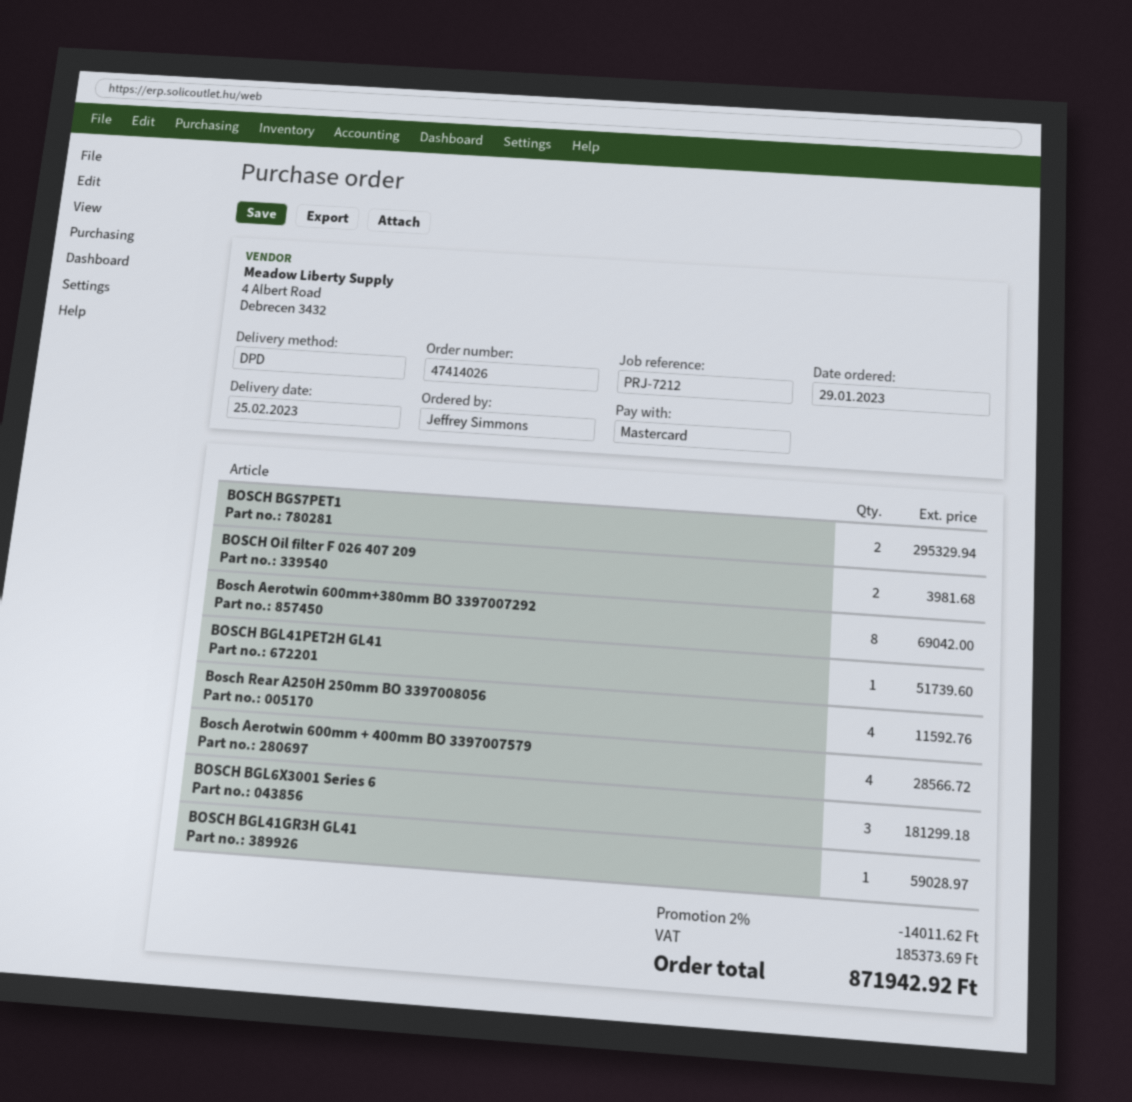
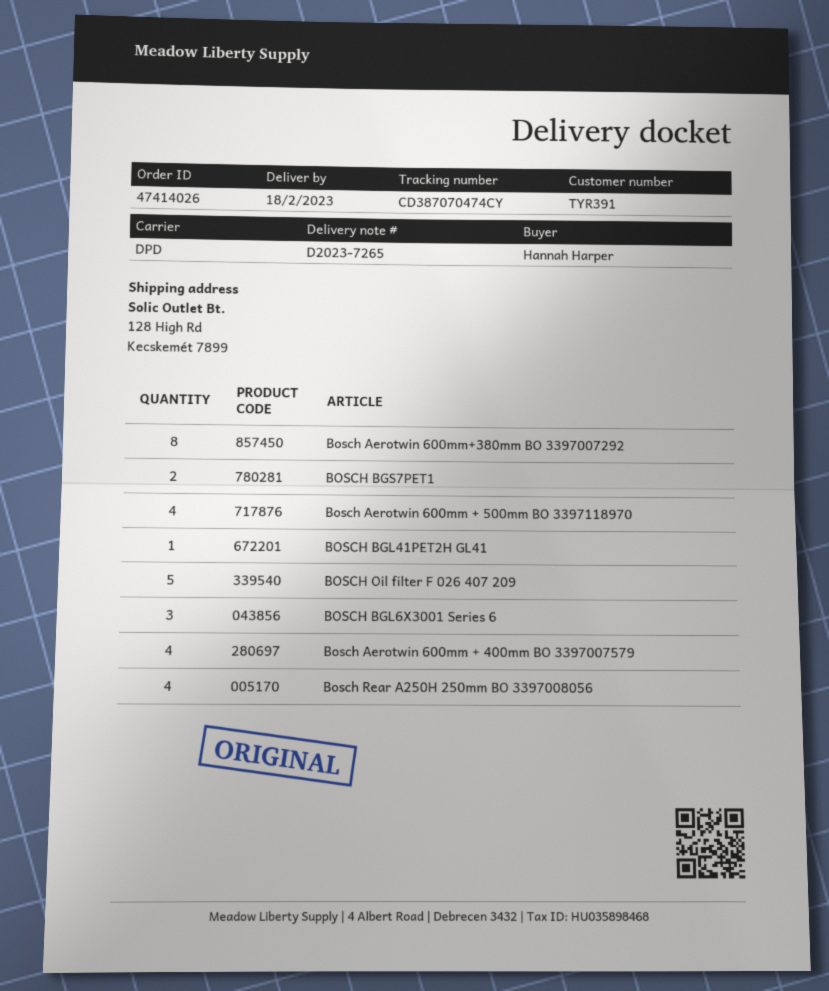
delivery date: 2023-02-25 -> 2023-02-18
ordered by: Jeffrey Simmons -> Hannah Harper
BOSCH Oil filter F 026 407 209: 2 -> 5
BOSCH BGL41GR3H GL41: 1 -> none
Bosch Aerotwin 600mm + 500mm BO 3397118970: none -> 4

